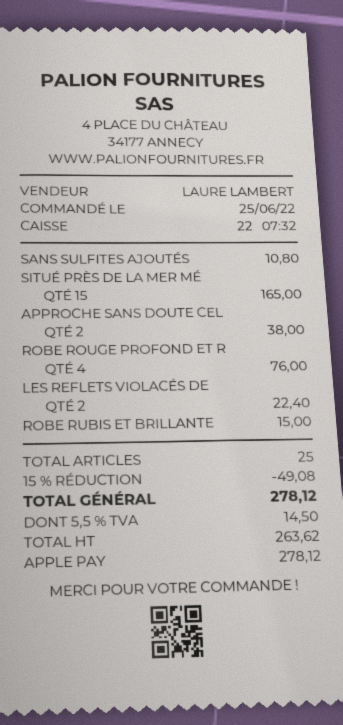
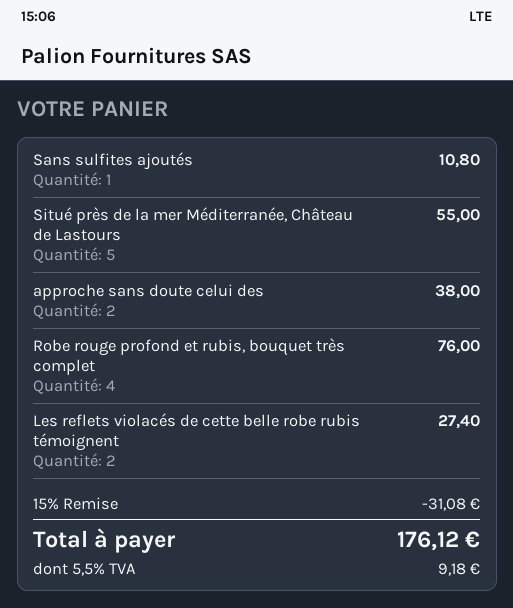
SITUÉ PRÈS DE LA MER MÉ: 15 for 165.00 -> 5 for 55.00
LES REFLETS VIOLACÉS DE: 2 for 22.40 -> 2 for 27.40
ROBE RUBIS ET BRILLANTE: 1 for 15.00 -> none
discount: 15% = 49.08 -> 15% = 31.08
tax: 5.5% = 14.50 -> 5.5% = 9.18
total: 278.12 -> 176.12

